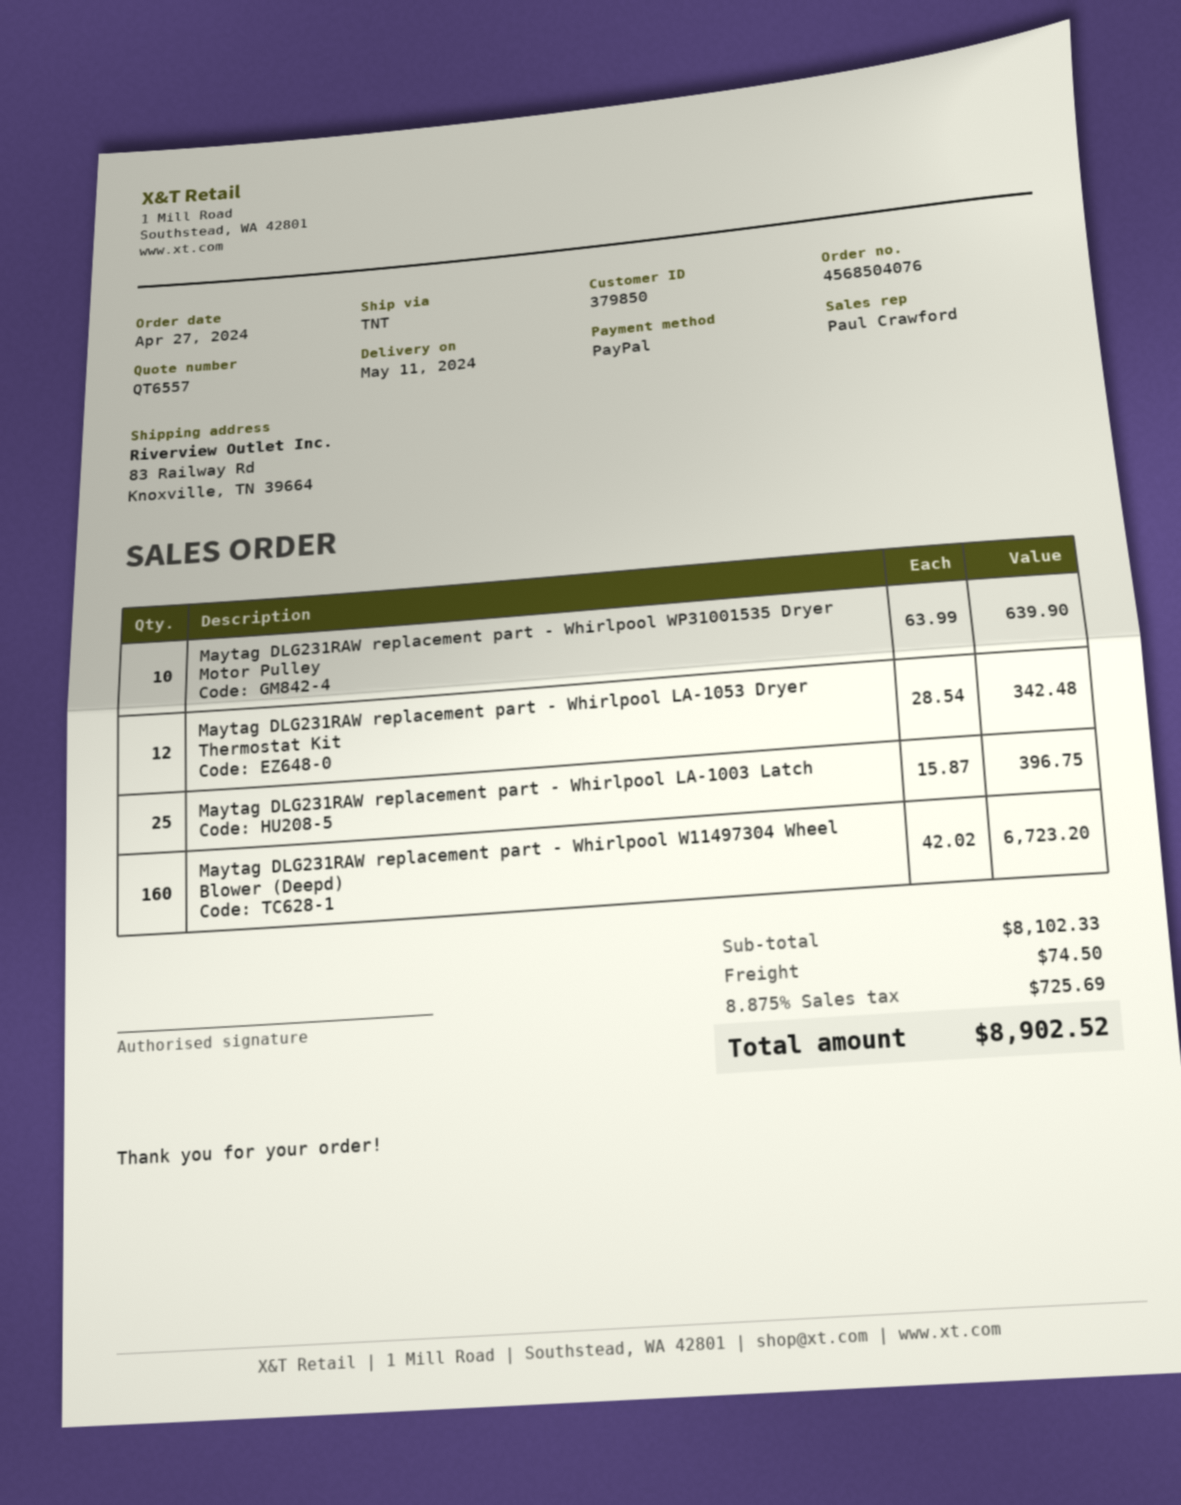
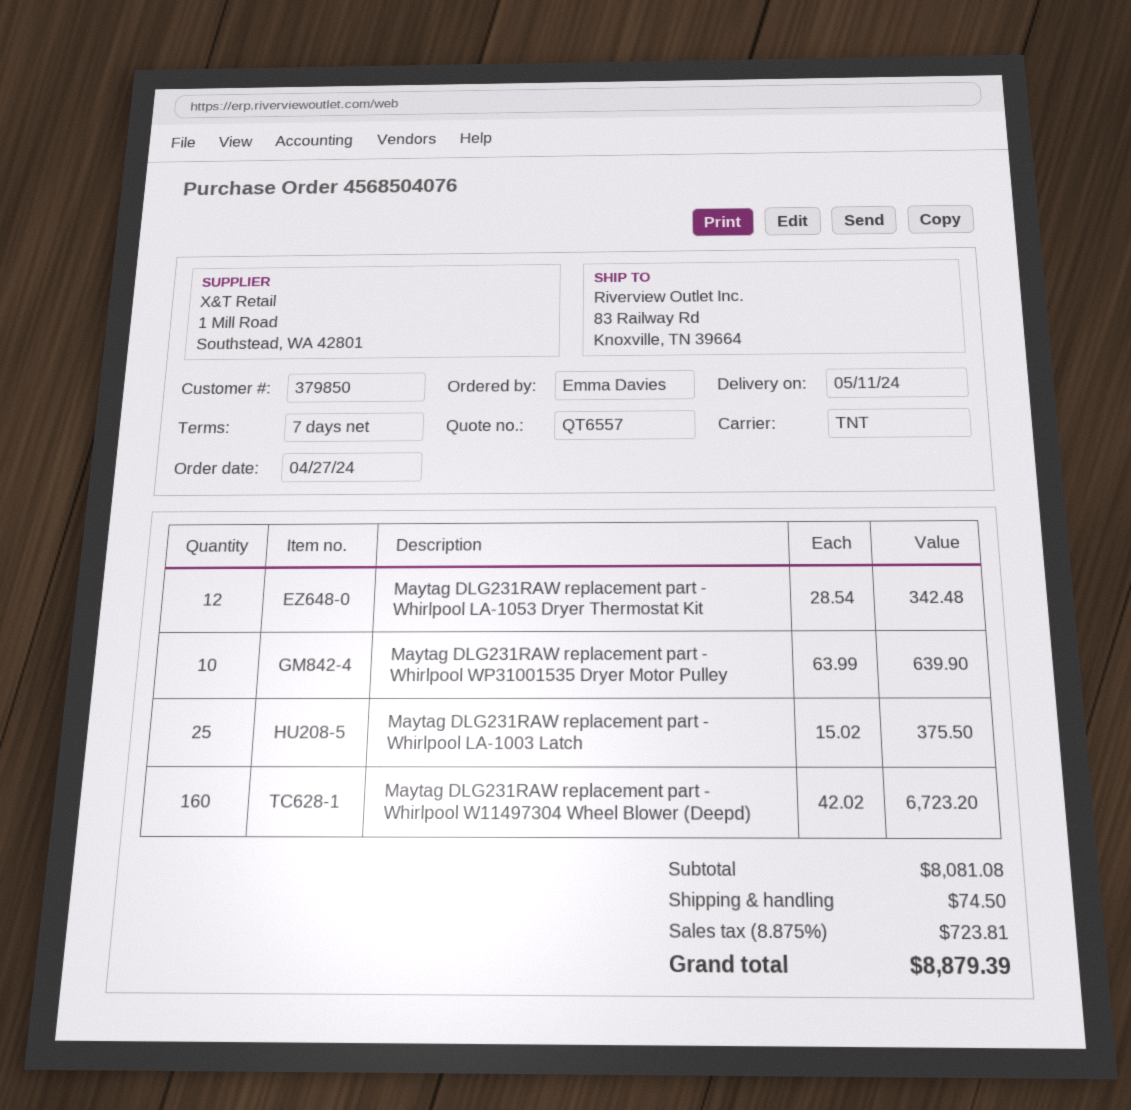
Maytag DLG231RAW replacement part - Whirlpool LA-1003 Latch: 25 x 15.87 = 396.75 -> 25 x 15.02 = 375.50
subtotal: 8102.33 -> 8081.08
tax: 8.875% = 725.69 -> 8.875% = 723.81
total: 8902.52 -> 8879.39

